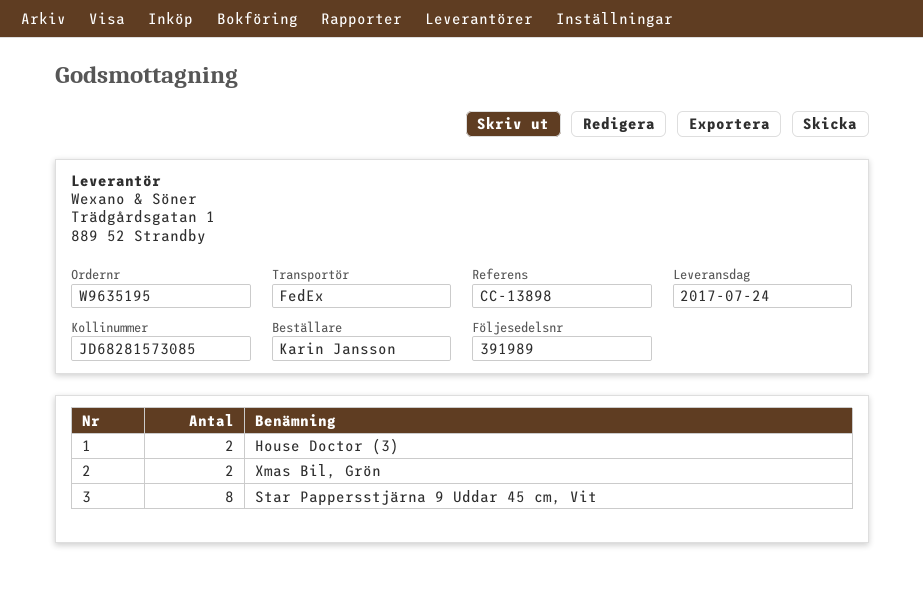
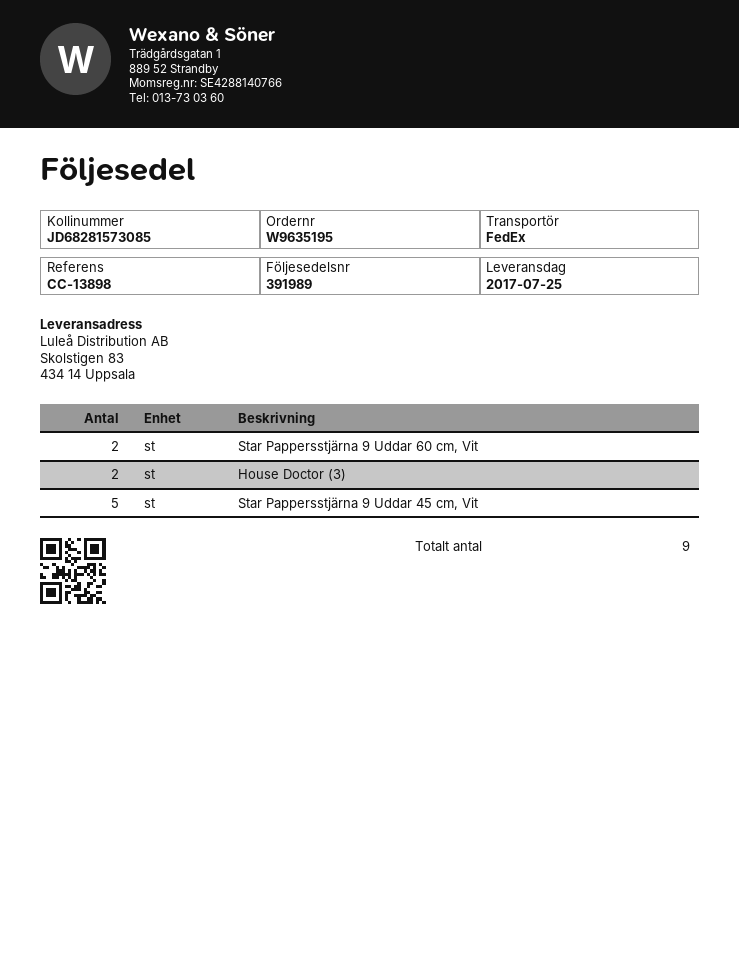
delivery date: 2017-07-24 -> 2017-07-25
Xmas Bil, Grön: 2 -> none
Star Pappersstjärna 9 Uddar 45 cm, Vit: 8 -> 5
Star Pappersstjärna 9 Uddar 60 cm, Vit: none -> 2

